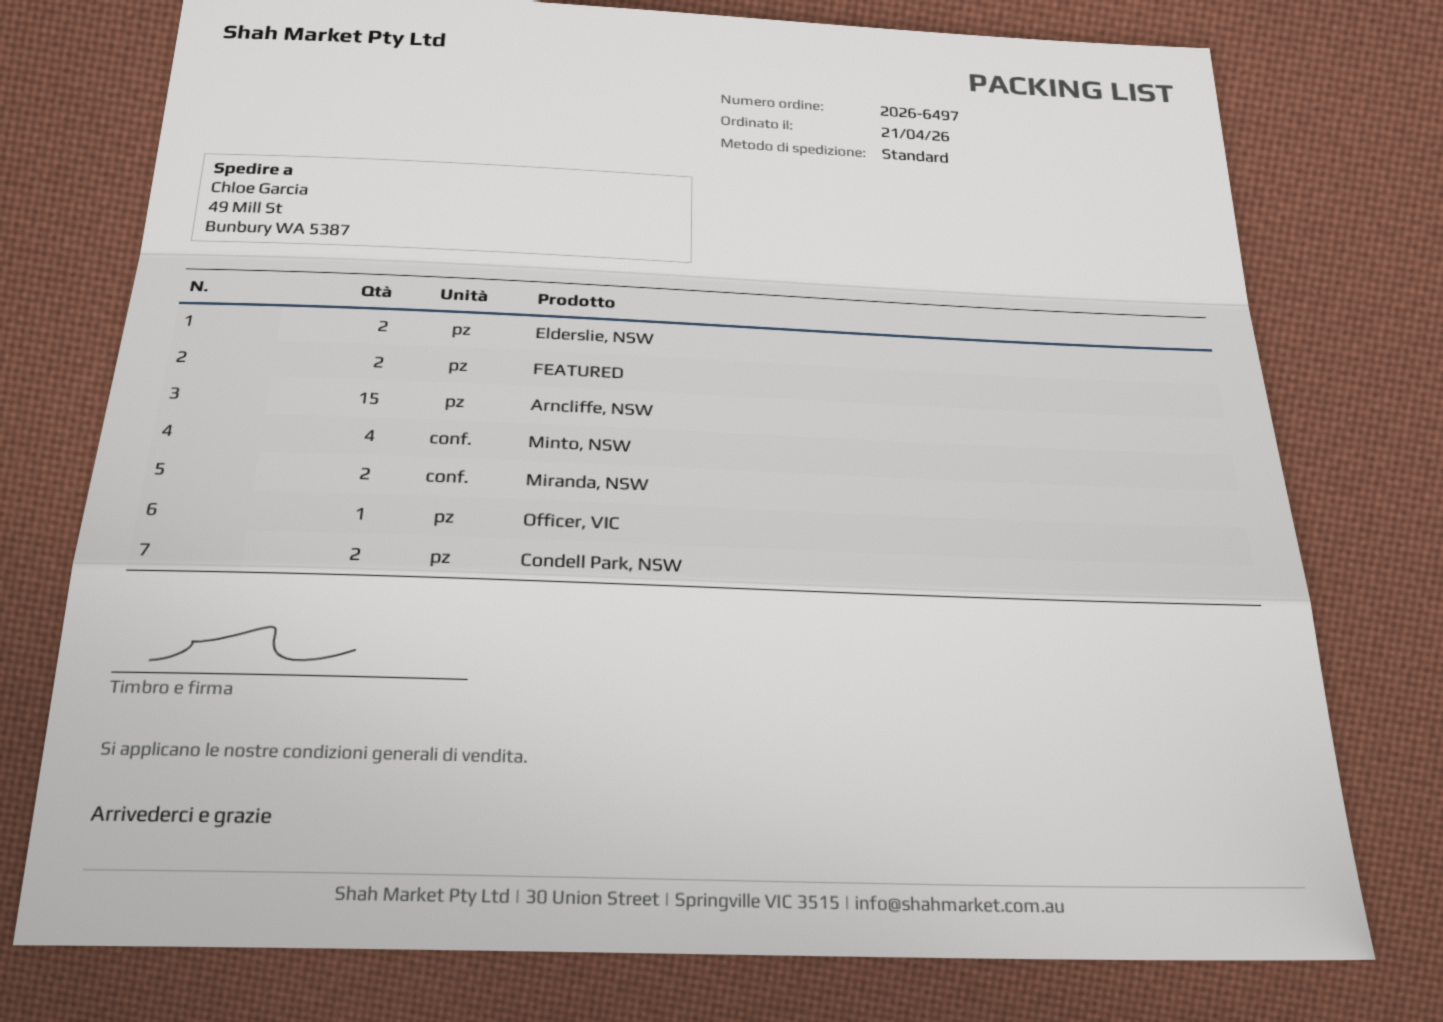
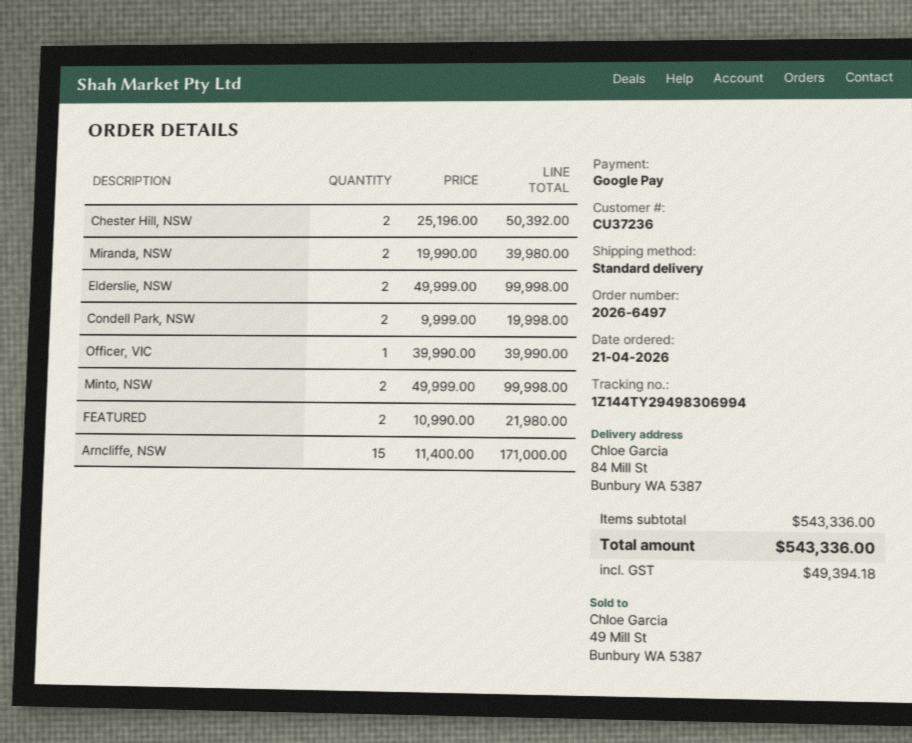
ship to: 49 Mill St, Bunbury WA 5387 -> 84 Mill St, Bunbury WA 5387
Minto, NSW: 4 -> 2
Chester Hill, NSW: none -> 2

